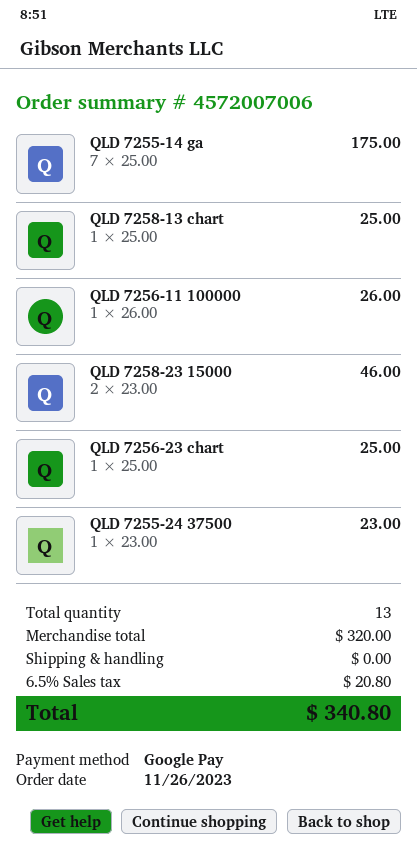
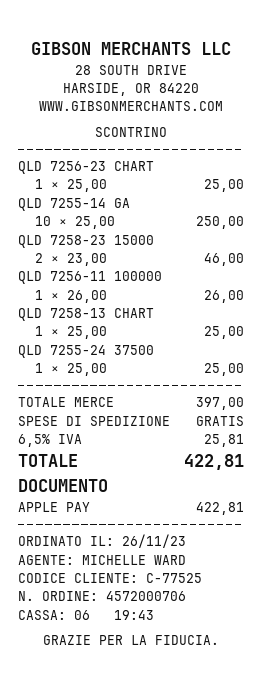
order number: 4572007006 -> 4572000706
payment method: Google Pay -> Apple Pay
QLD 7255-14 ga: 7 x 25.00 = 175.00 -> 10 x 25.00 = 250.00
QLD 7255-24 37500: 1 x 23.00 = 23.00 -> 1 x 25.00 = 25.00
subtotal: 320.00 -> 397.00
tax: 6.5% = 20.80 -> 6.5% = 25.81
total: 340.80 -> 422.81

